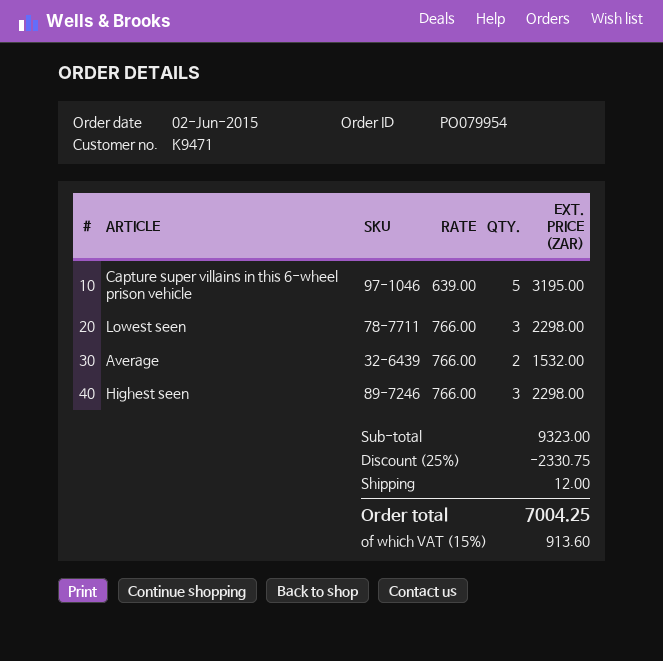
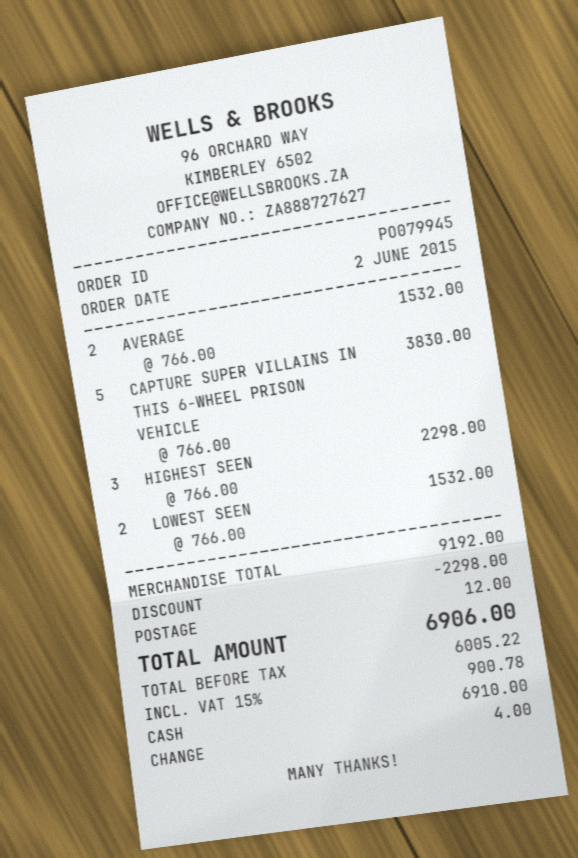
order number: PO079954 -> PO079945
Capture super villains in this 6-wheel prison vehicle: 5 x 639.00 = 3195.00 -> 5 x 766.00 = 3830.00
Lowest seen: 3 x 766.00 = 2298.00 -> 2 x 766.00 = 1532.00
subtotal: 9323.00 -> 9192.00
discount: 2330.75 -> 2298.00
tax: 15% = 913.60 -> 15% = 900.78
total: 7004.25 -> 6906.00

